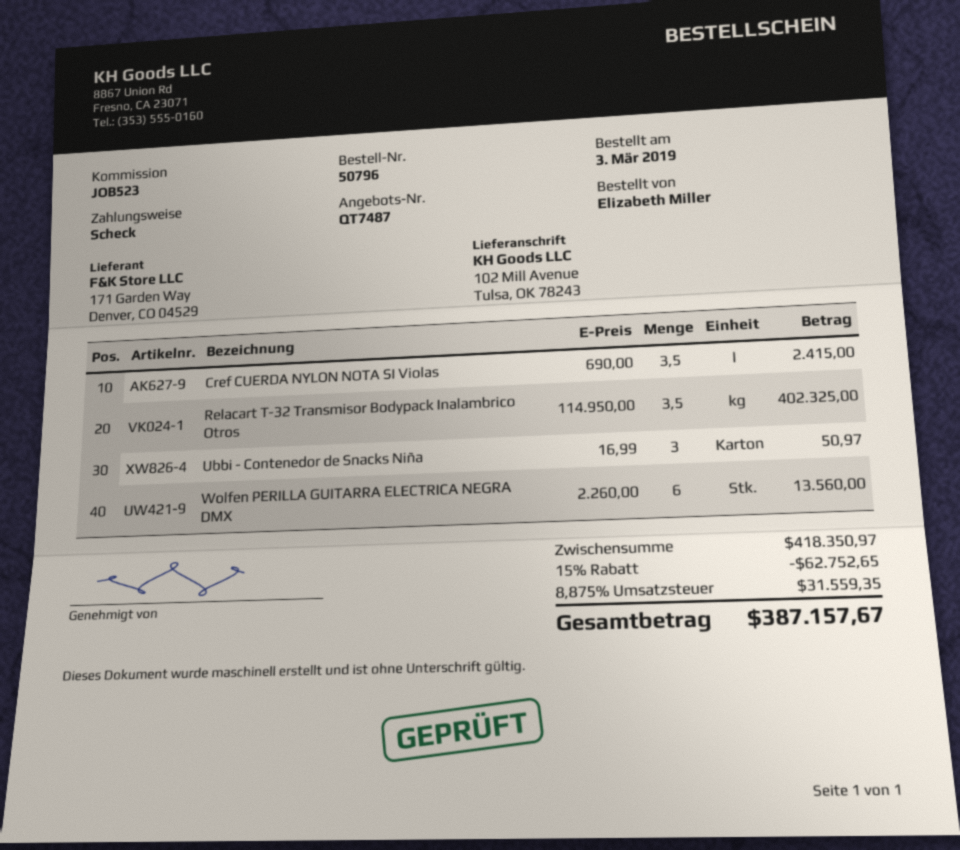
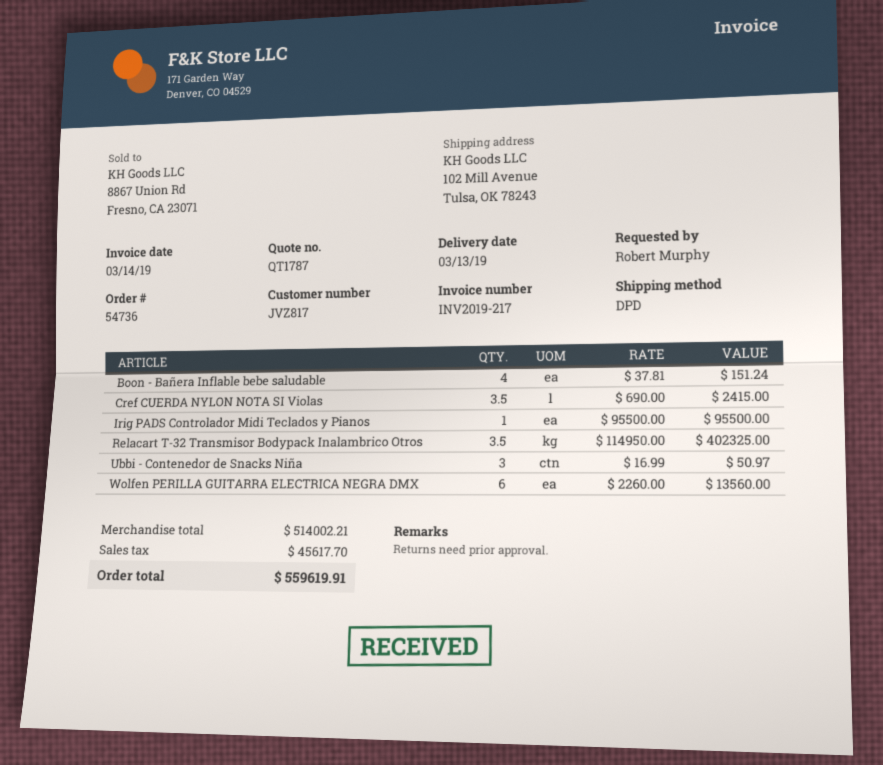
quote number: QT7487 -> QT1787
order number: 50796 -> 54736
ordered by: Elizabeth Miller -> Robert Murphy
Boon - Bañera Inflable bebe saludable: none -> 4 x 37.81 = 151.24
Irig PADS Controlador Midi Teclados y Pianos: none -> 1 x 95500.00 = 95500.00
subtotal: 418350.97 -> 514002.21
discount: 15% = 62752.65 -> none
tax: 31559.35 -> 45617.70
total: 387157.67 -> 559619.91

